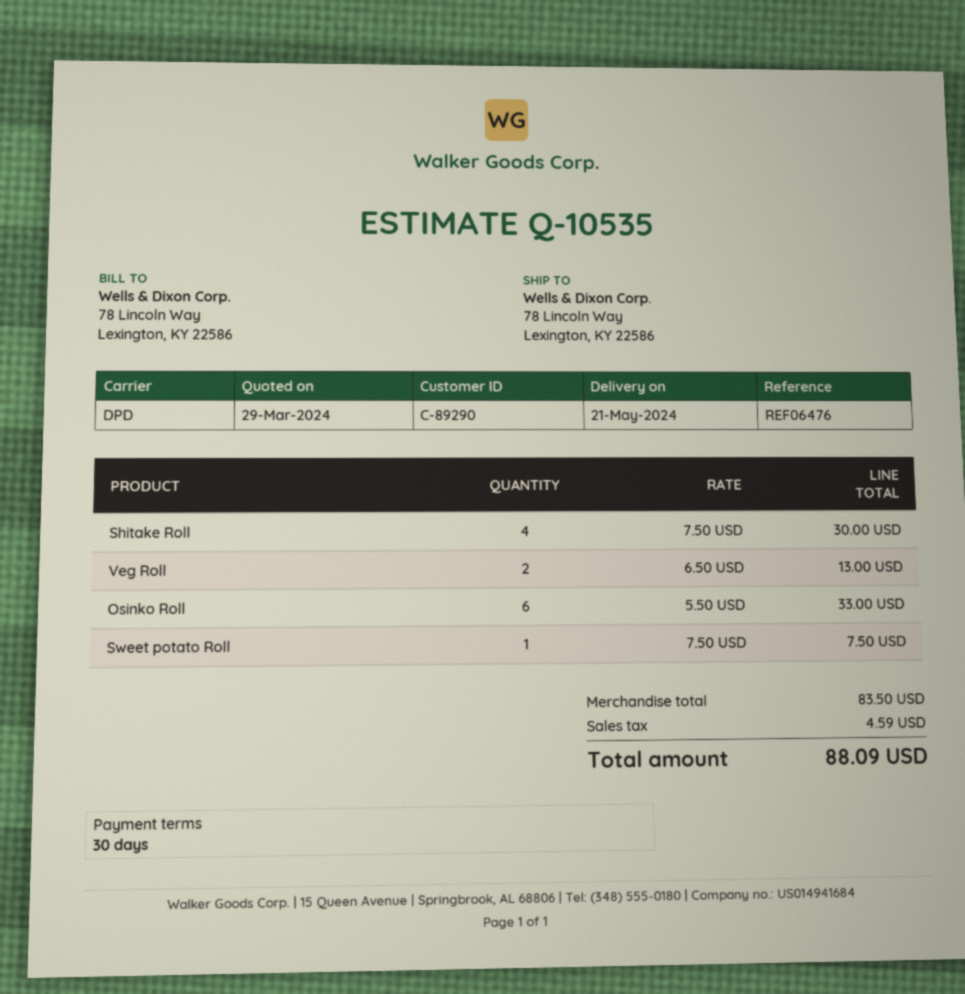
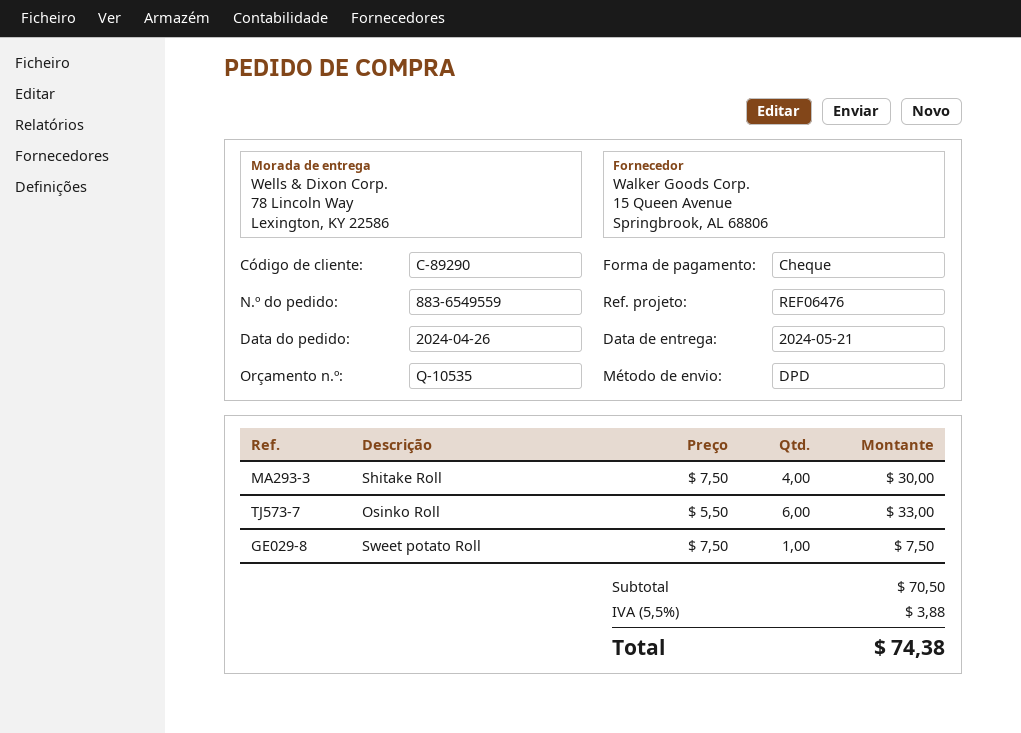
Veg Roll: 2 x 6.50 = 13.00 -> none
subtotal: 83.50 -> 70.50
tax: 4.59 -> 3.88
total: 88.09 -> 74.38

